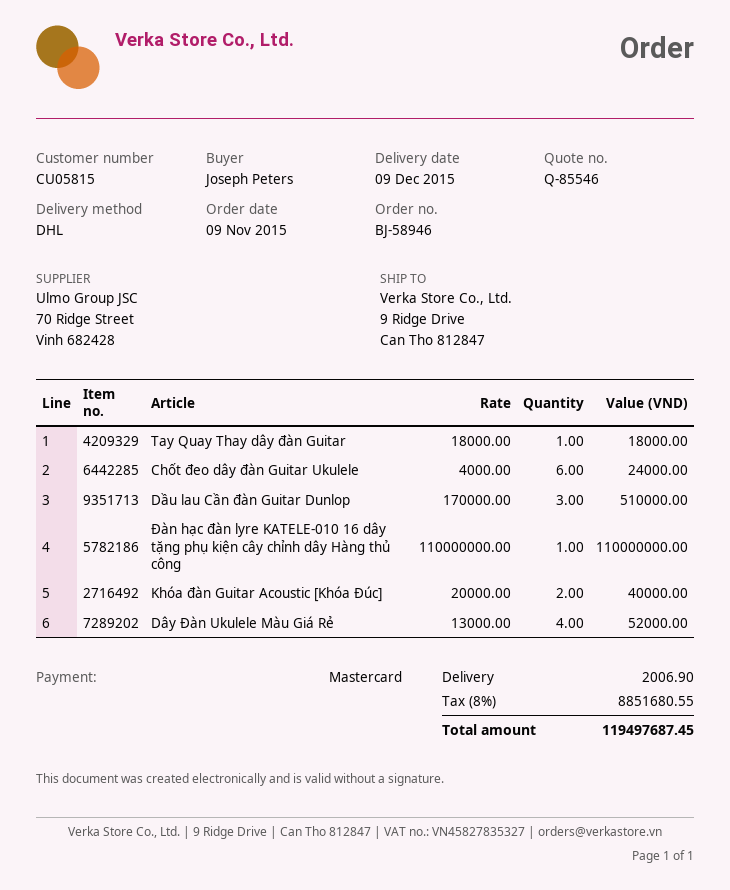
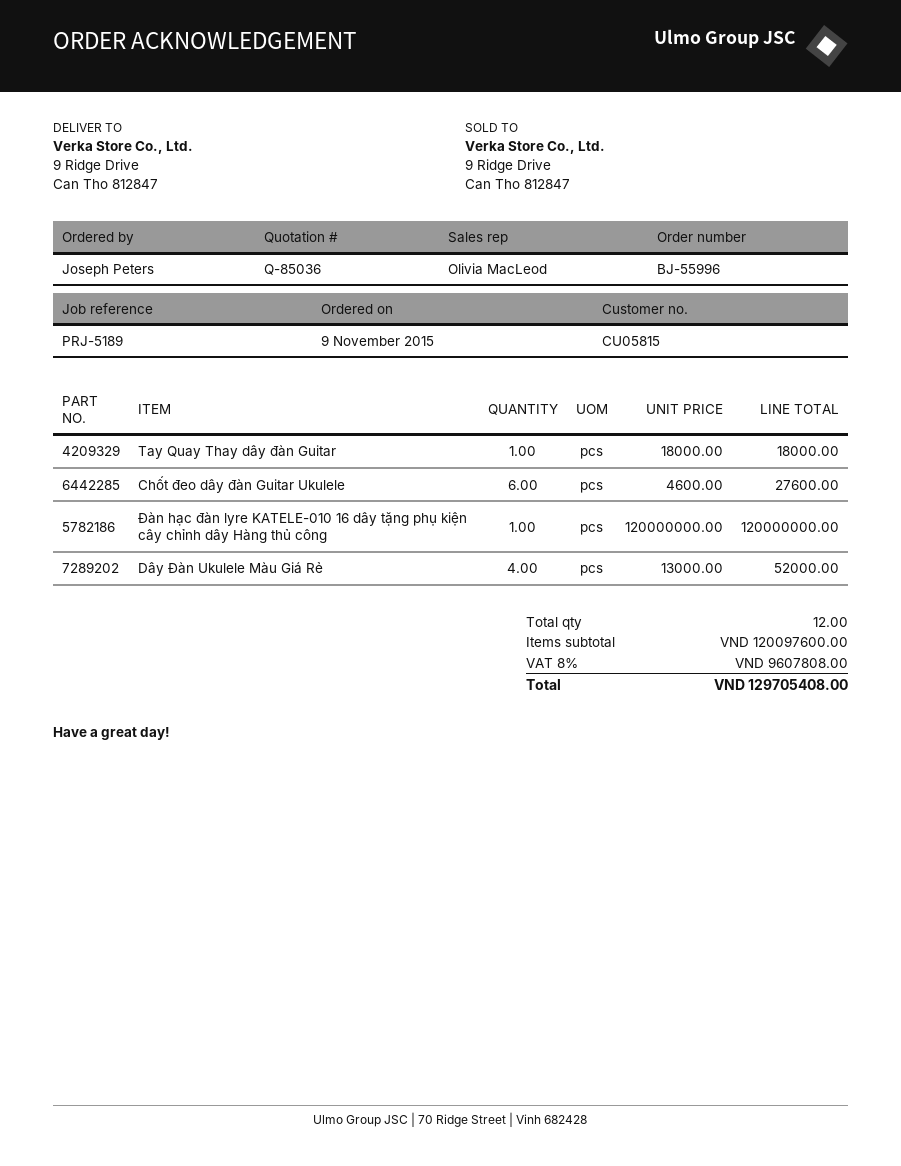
quote number: Q-85546 -> Q-85036
order number: BJ-58946 -> BJ-55996
Chốt đeo dây đàn Guitar Ukulele: 6 x 4000.00 = 24000.00 -> 6 x 4600.00 = 27600.00
Dầu lau Cần đàn Guitar Dunlop: 3 x 170000.00 = 510000.00 -> none
Đàn hạc đàn lyre KATELE-010 16 dây tặng phụ kiện cây chỉnh dây Hàng thủ công: 1 x 110000000.00 = 110000000.00 -> 1 x 120000000.00 = 120000000.00
Khóa đàn Guitar Acoustic [Khóa Đúc]: 2 x 20000.00 = 40000.00 -> none
shipping: 2006.90 -> none
tax: 8% = 8851680.55 -> 8% = 9607808.00
total: 119497687.45 -> 129705408.00

